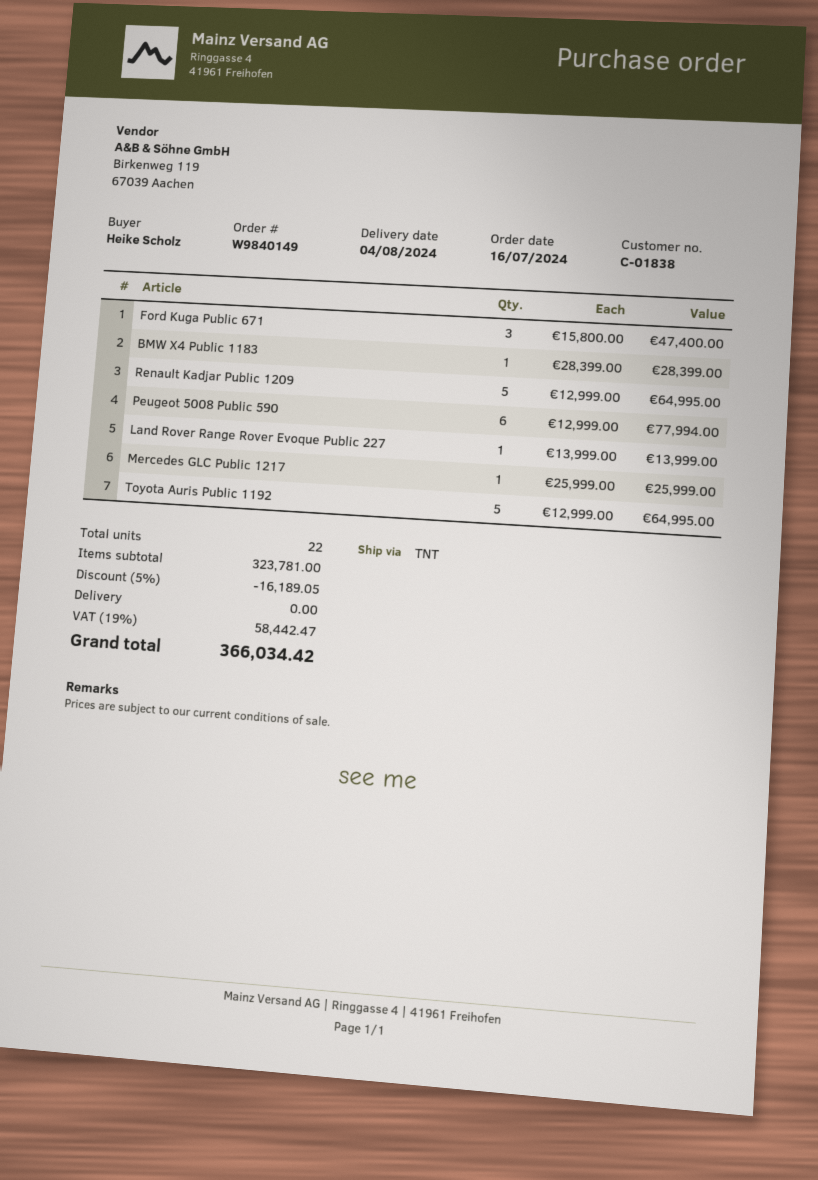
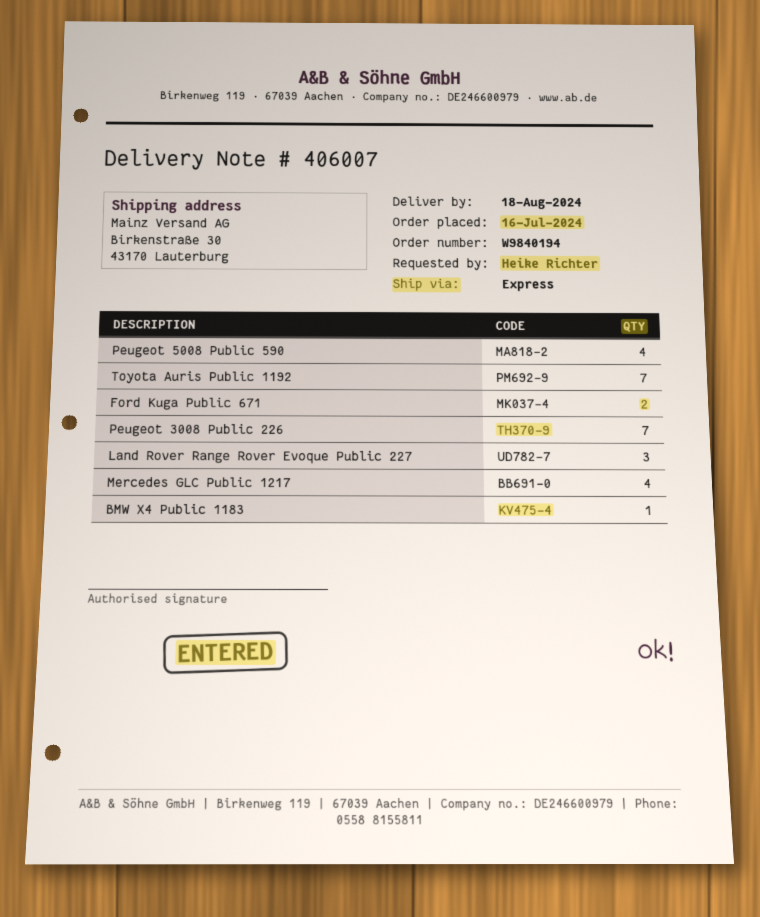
order number: W9840149 -> W9840194
delivery date: 2024-08-04 -> 2024-08-18
ordered by: Heike Scholz -> Heike Richter
shipping method: TNT -> express
Ford Kuga Public 671: 3 -> 2
Renault Kadjar Public 1209: 5 -> none
Peugeot 5008 Public 590: 6 -> 4
Land Rover Range Rover Evoque Public 227: 1 -> 3
Mercedes GLC Public 1217: 1 -> 4
Toyota Auris Public 1192: 5 -> 7
Peugeot 3008 Public 226: none -> 7

